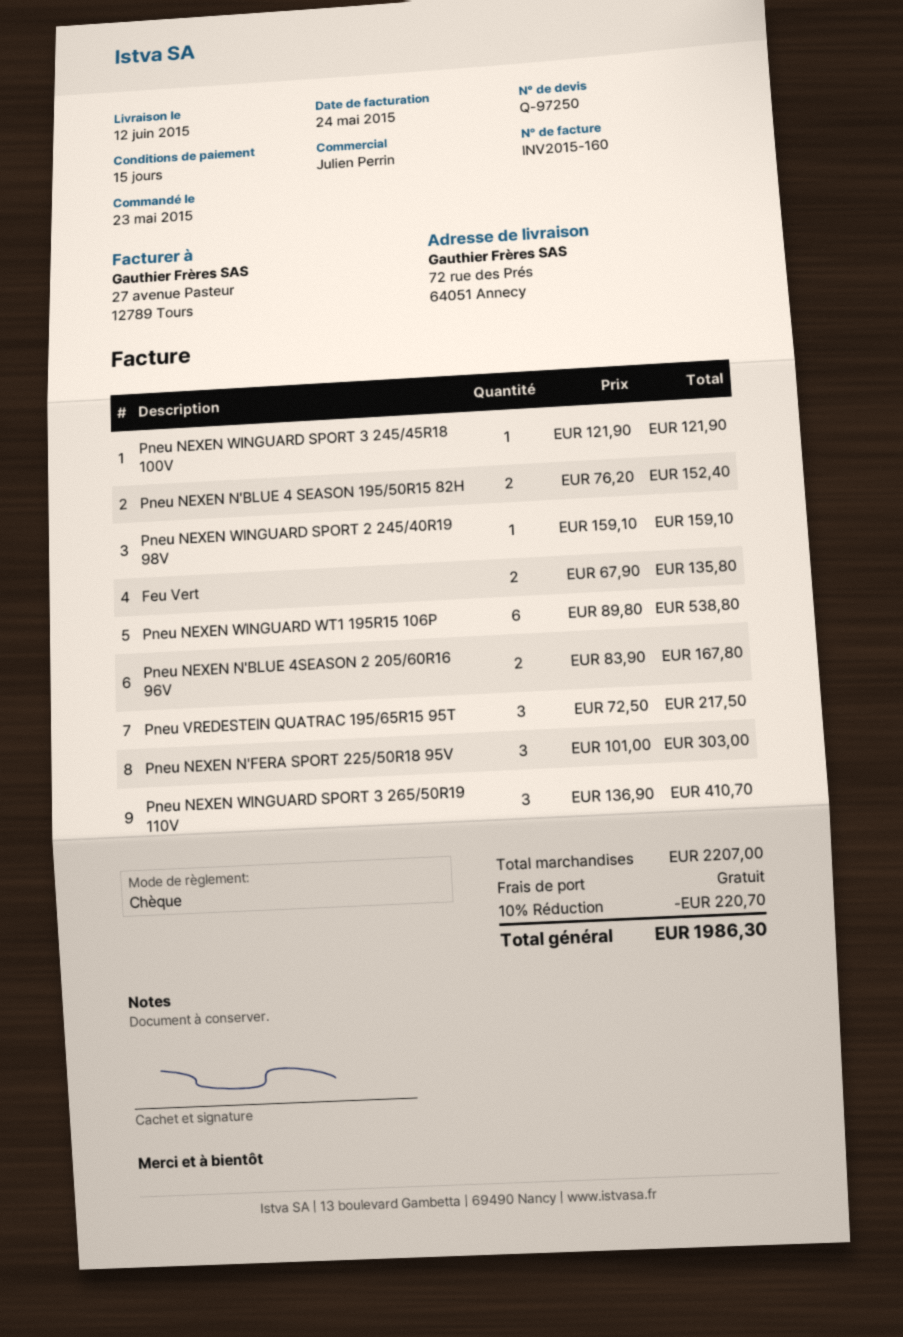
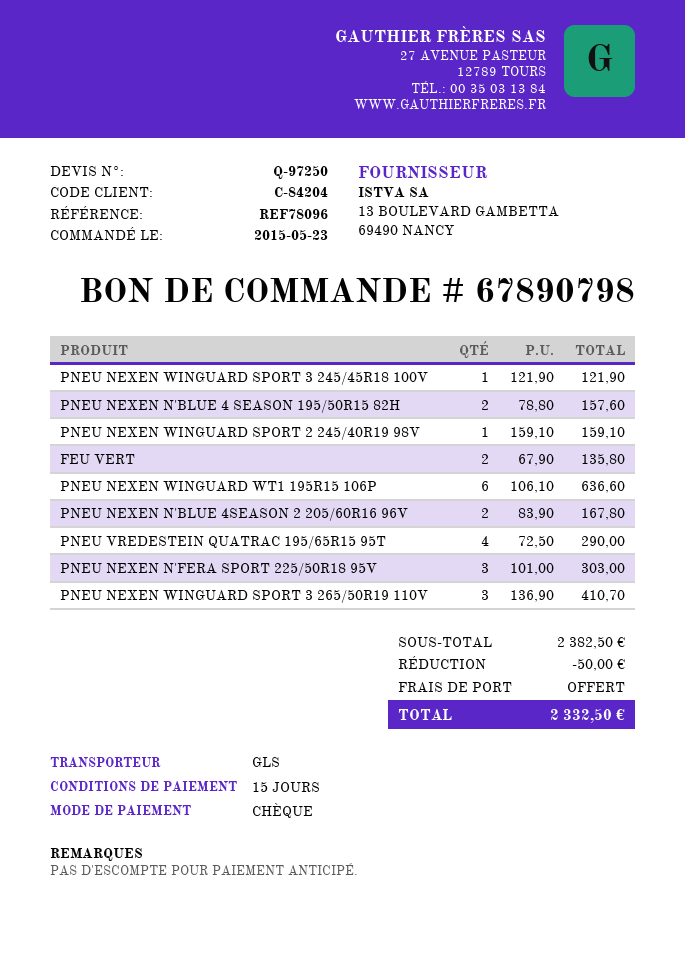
Pneu NEXEN N'BLUE 4 SEASON 195/50R15 82H: 2 x 76.20 = 152.40 -> 2 x 78.80 = 157.60
Pneu NEXEN WINGUARD WT1 195R15 106P: 6 x 89.80 = 538.80 -> 6 x 106.10 = 636.60
Pneu VREDESTEIN QUATRAC 195/65R15 95T: 3 x 72.50 = 217.50 -> 4 x 72.50 = 290.00
subtotal: 2207.00 -> 2382.50
discount: 220.70 -> 50.00
total: 1986.30 -> 2332.50

